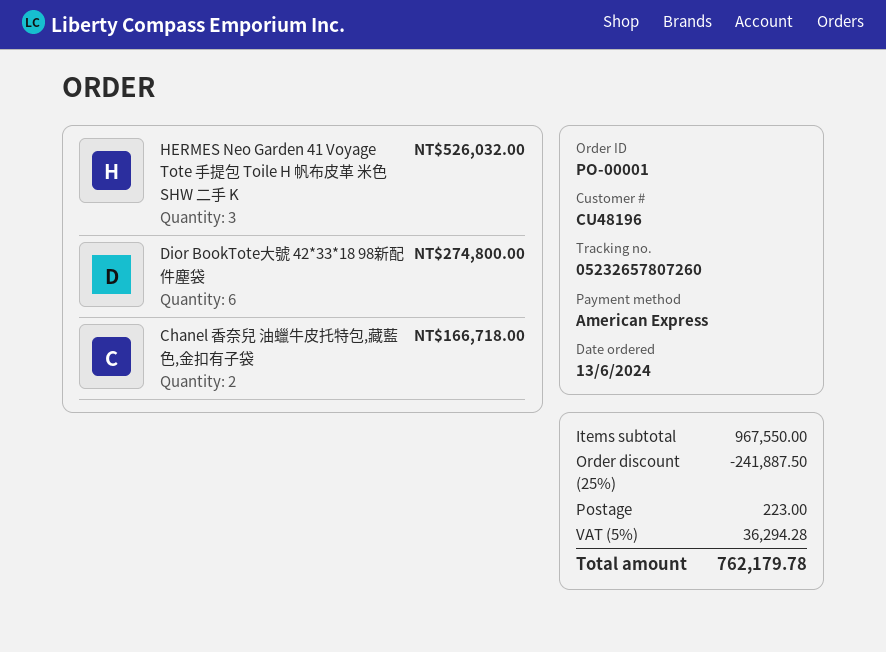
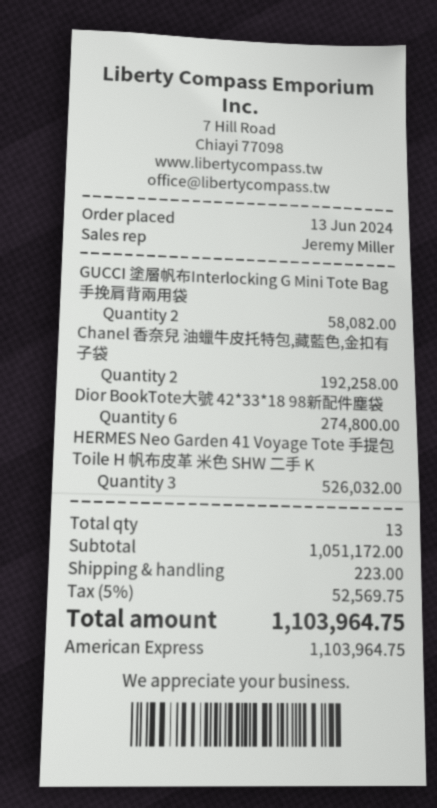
Chanel 香奈兒 油蠟牛皮托特包,藏藍色,金扣有子袋: 2 for 166718.00 -> 2 for 192258.00
GUCCI 塗層帆布Interlocking G Mini Tote Bag手挽肩背兩用袋: none -> 2 for 58082.00
subtotal: 967550.00 -> 1051172.00
discount: 25% = 241887.50 -> none
tax: 5% = 36294.28 -> 5% = 52569.75
total: 762179.78 -> 1103964.75

